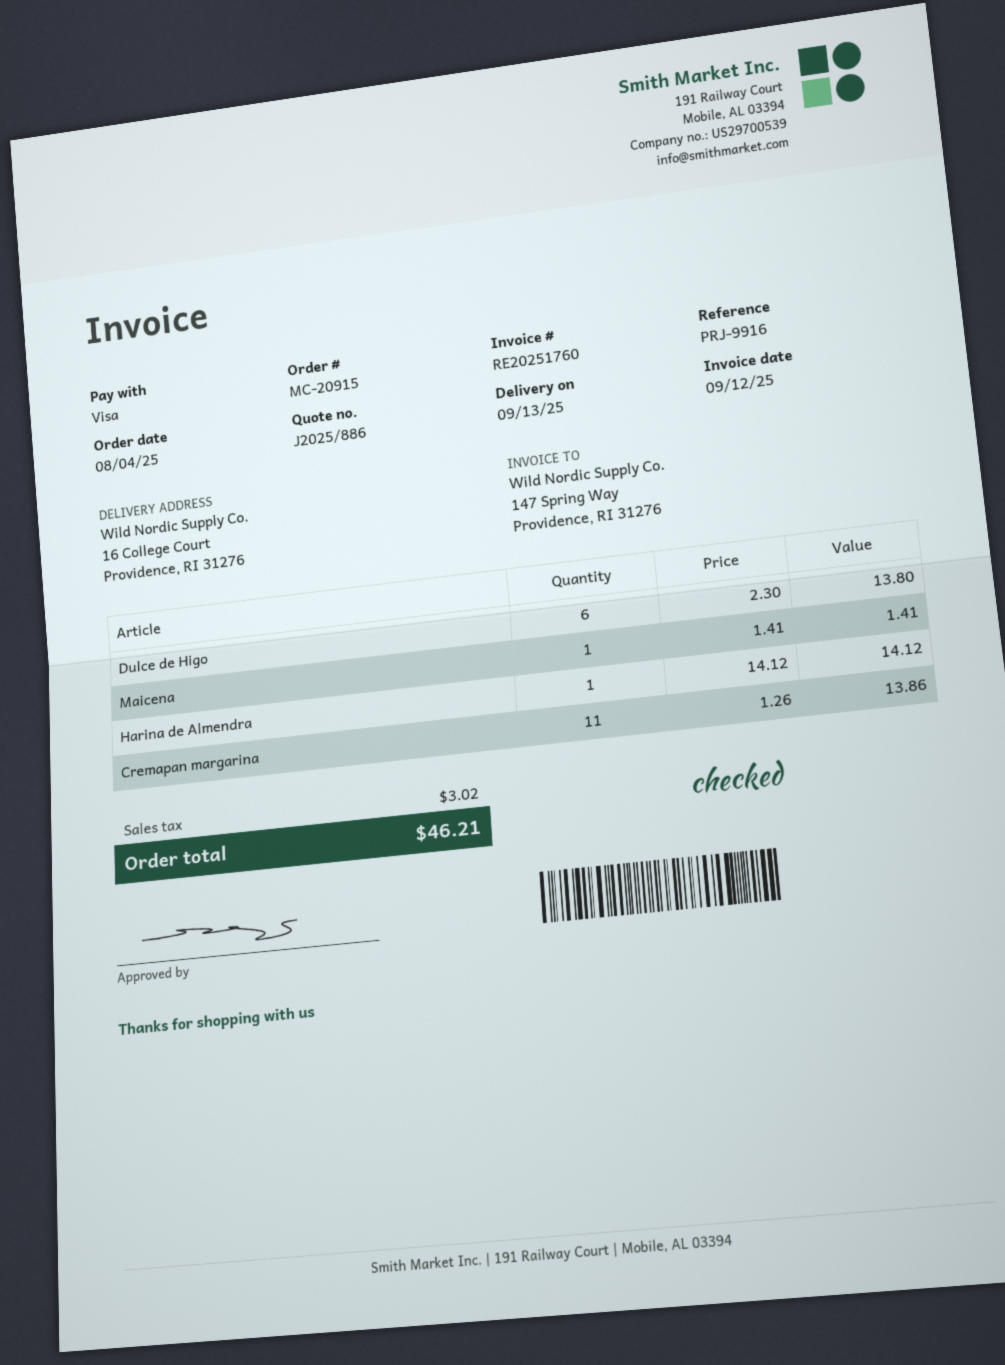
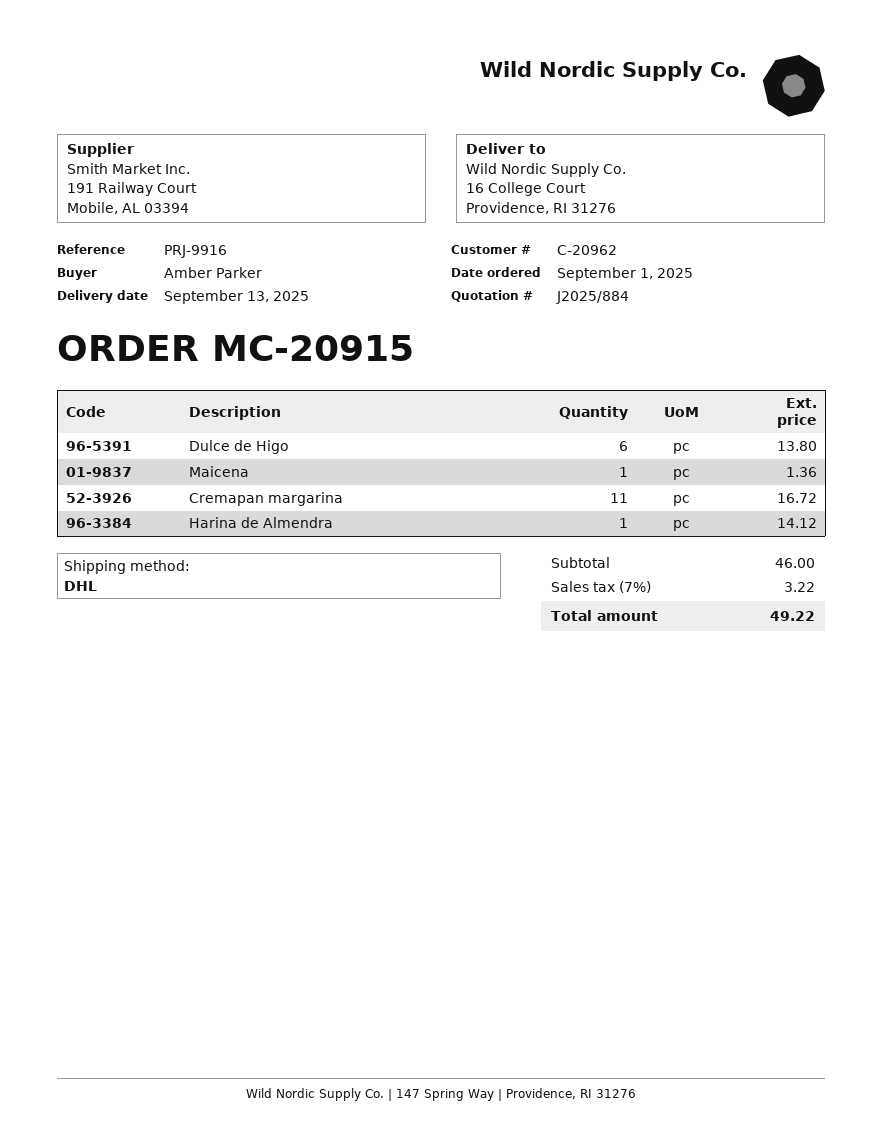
quote number: J2025/886 -> J2025/884
order date: 2025-08-04 -> 2025-09-01
Maicena: 1 for 1.41 -> 1 for 1.36
Cremapan margarina: 11 for 13.86 -> 11 for 16.72
tax: 3.02 -> 3.22
total: 46.21 -> 49.22

